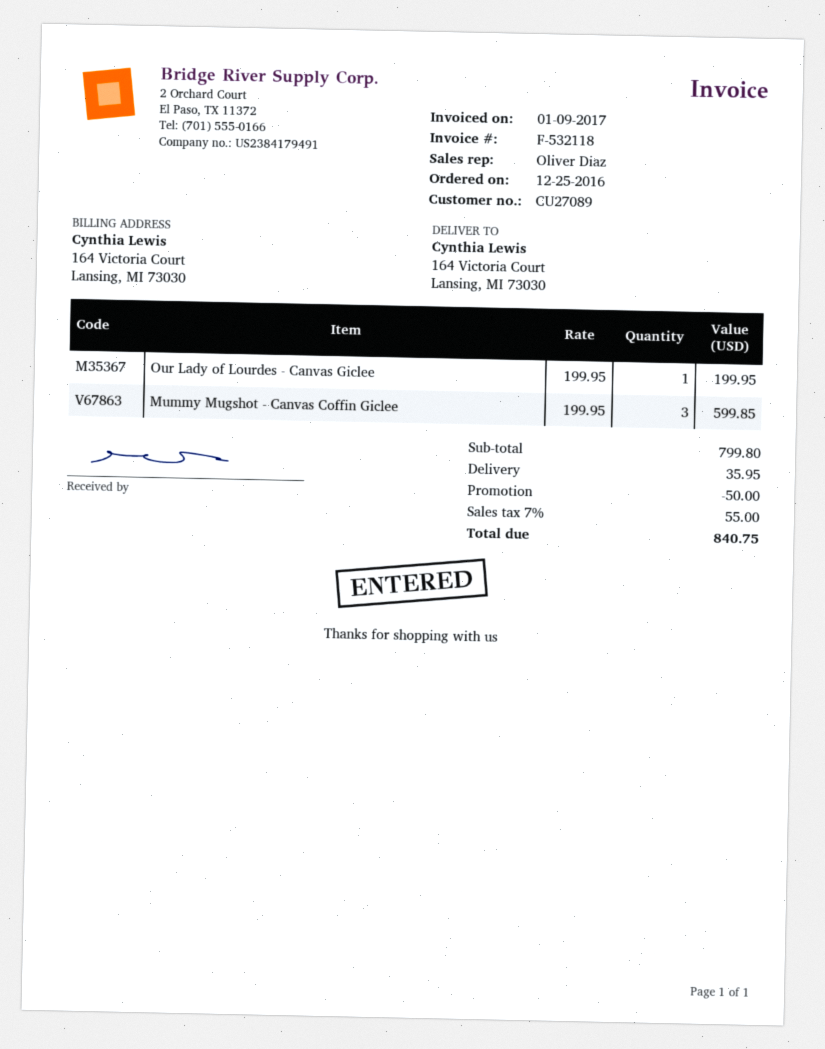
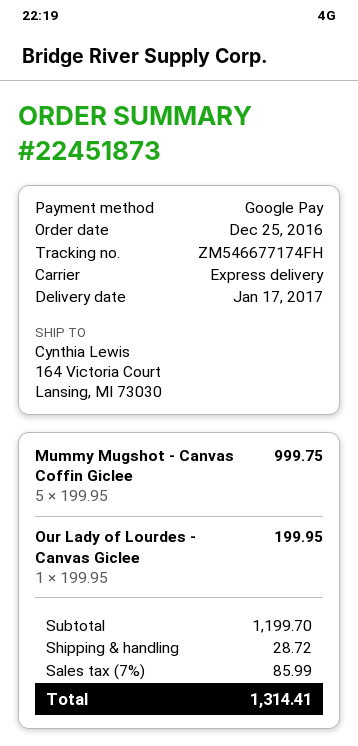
Mummy Mugshot - Canvas Coffin Giclee: 3 x 199.95 = 599.85 -> 5 x 199.95 = 999.75
subtotal: 799.80 -> 1199.70
discount: 50.00 -> none
shipping: 35.95 -> 28.72
tax: 7% = 55.00 -> 7% = 85.99
total: 840.75 -> 1314.41

